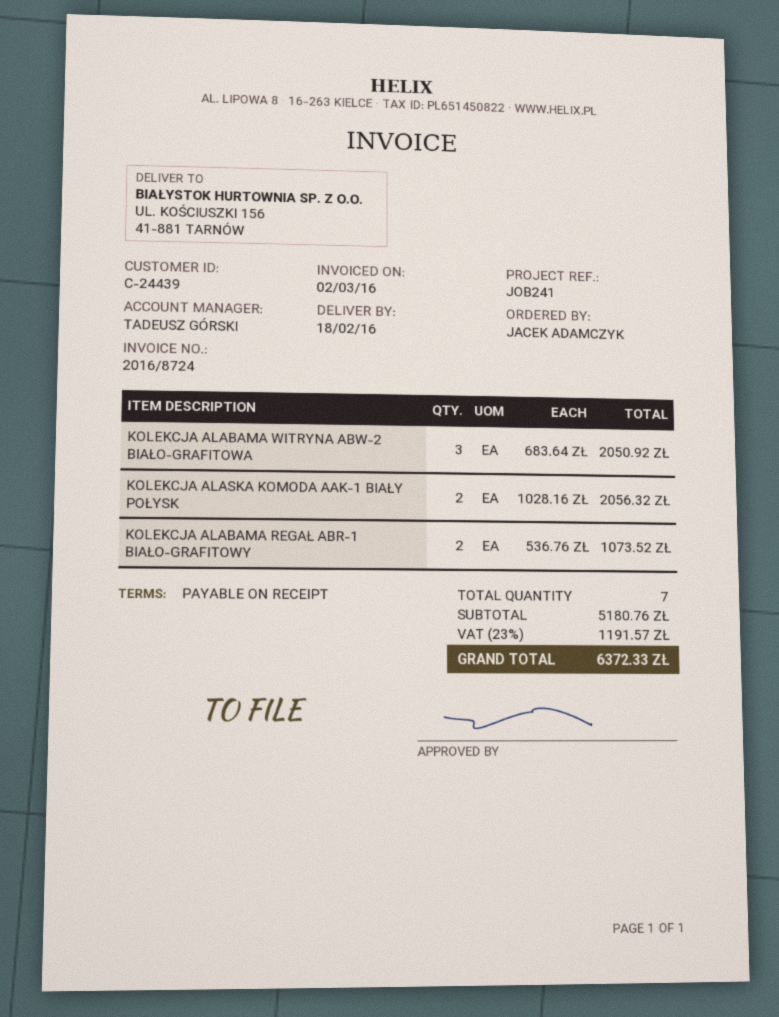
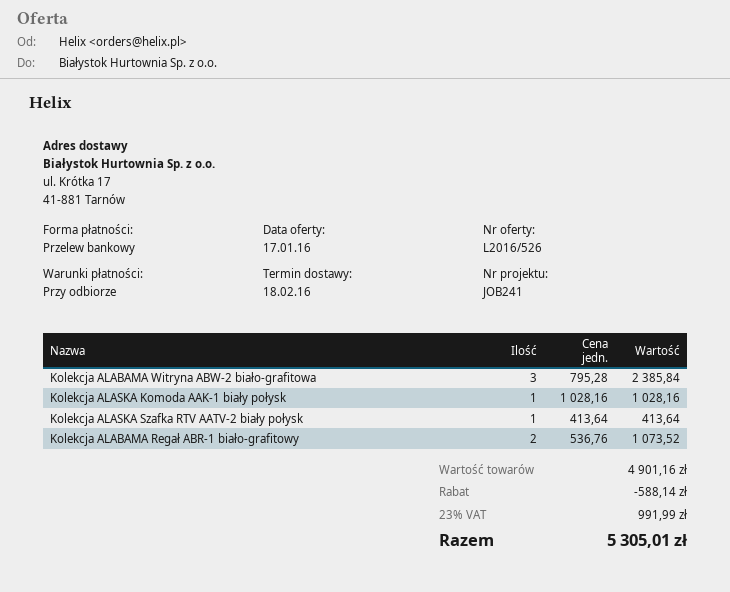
ship to: UL. KOŚCIUSZKI 156, 41-881 TARNÓW -> ul. Krótka 17, 41-881 Tarnów
KOLEKCJA ALABAMA WITRYNA ABW-2 BIAŁO-GRAFITOWA: 3 x 683.64 = 2050.92 -> 3 x 795.28 = 2385.84
KOLEKCJA ALASKA KOMODA AAK-1 BIAŁY POŁYSK: 2 x 1028.16 = 2056.32 -> 1 x 1028.16 = 1028.16
Kolekcja ALASKA Szafka RTV AATV-2 biały połysk: none -> 1 x 413.64 = 413.64
subtotal: 5180.76 -> 4901.16
discount: none -> 588.14
tax: 23% = 1191.57 -> 23% = 991.99
total: 6372.33 -> 5305.01

